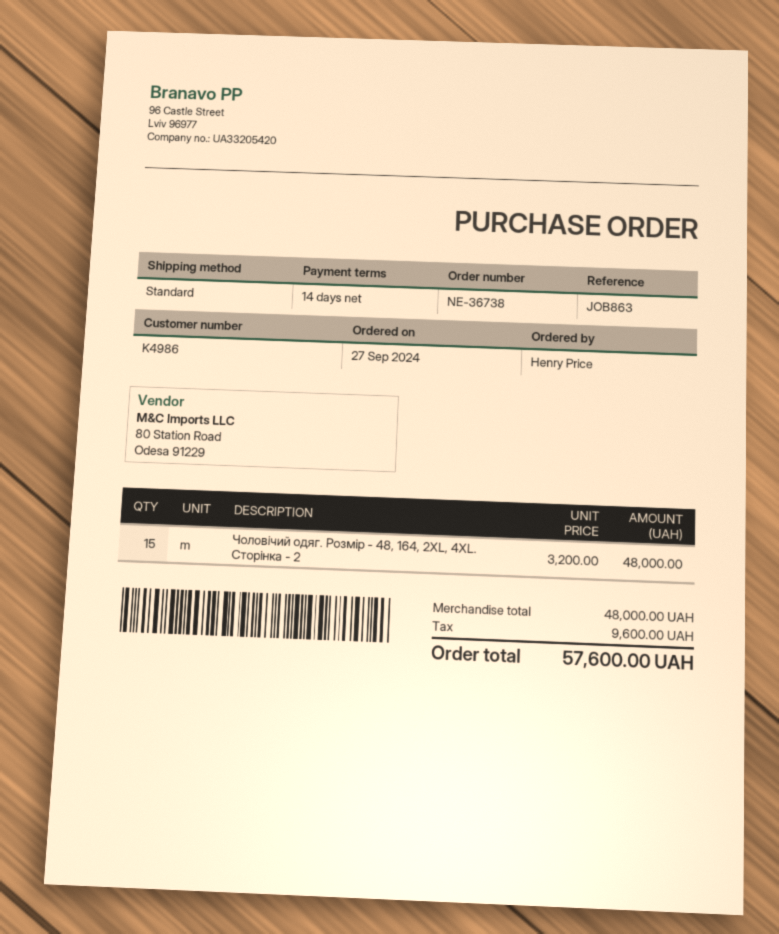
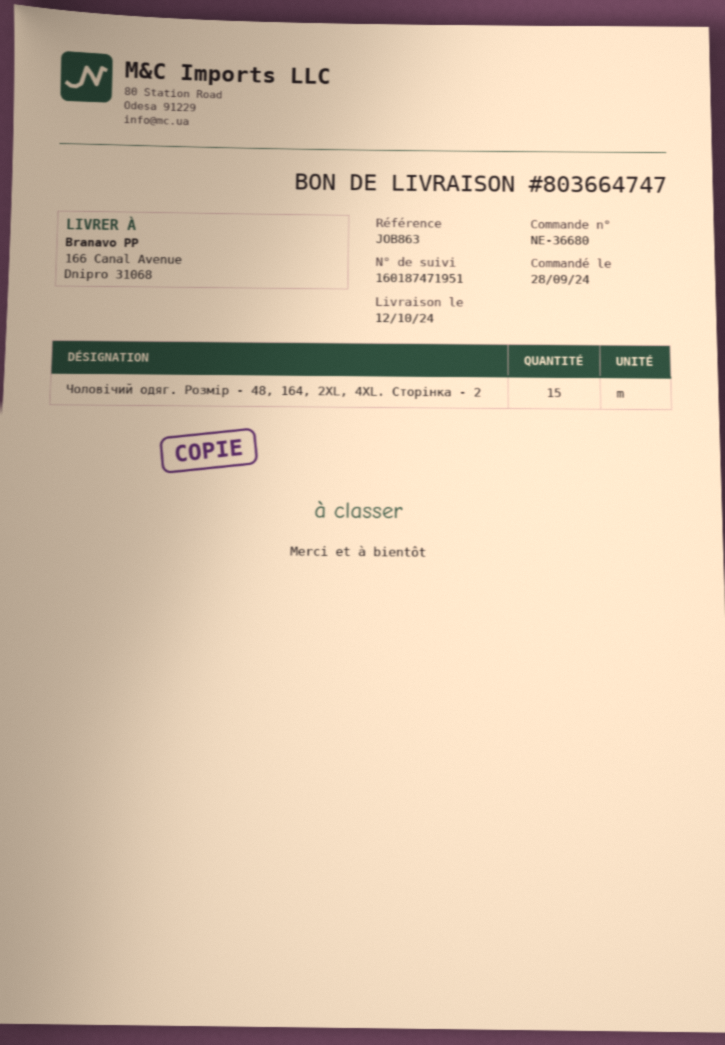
order number: NE-36738 -> NE-36680
order date: 2024-09-27 -> 2024-09-28

